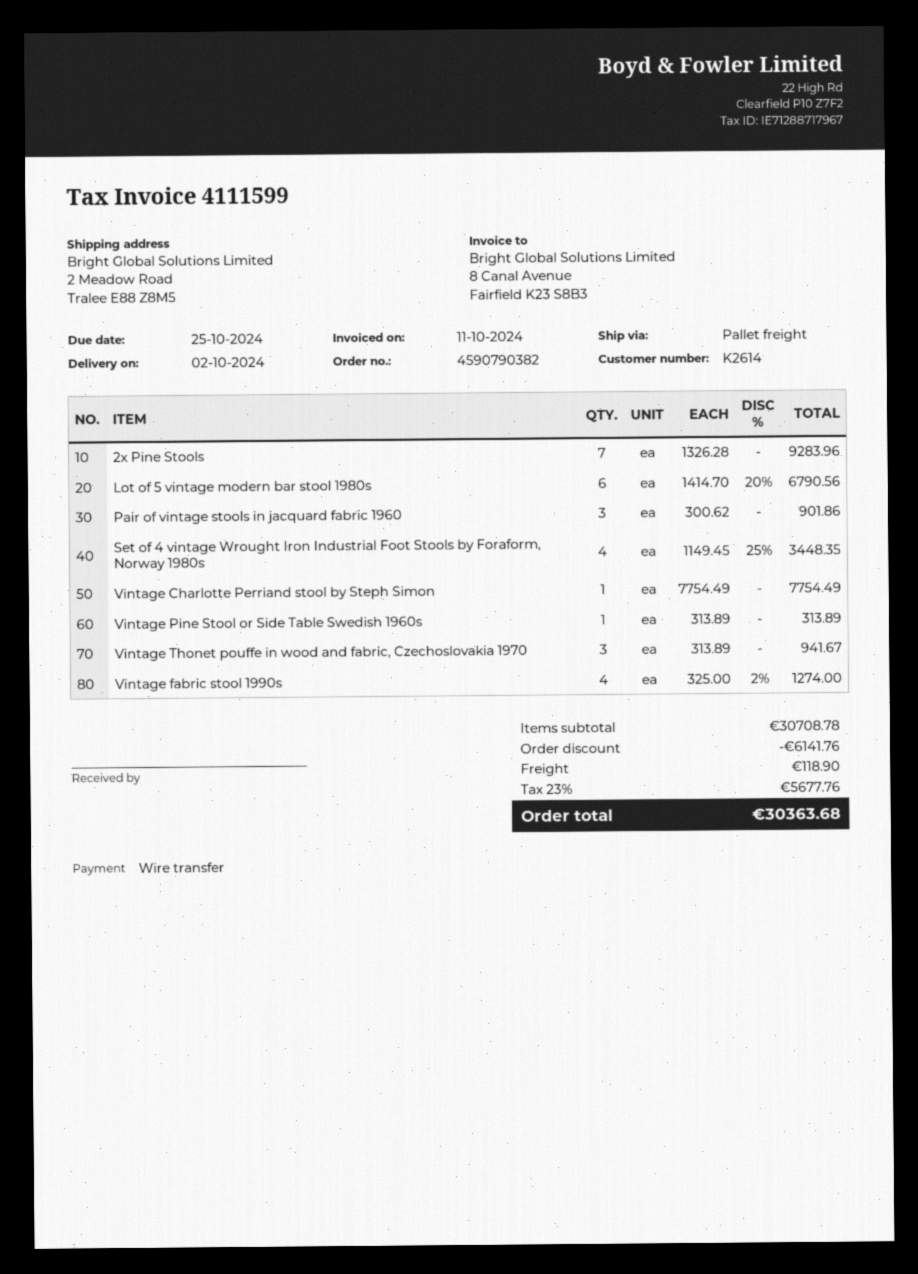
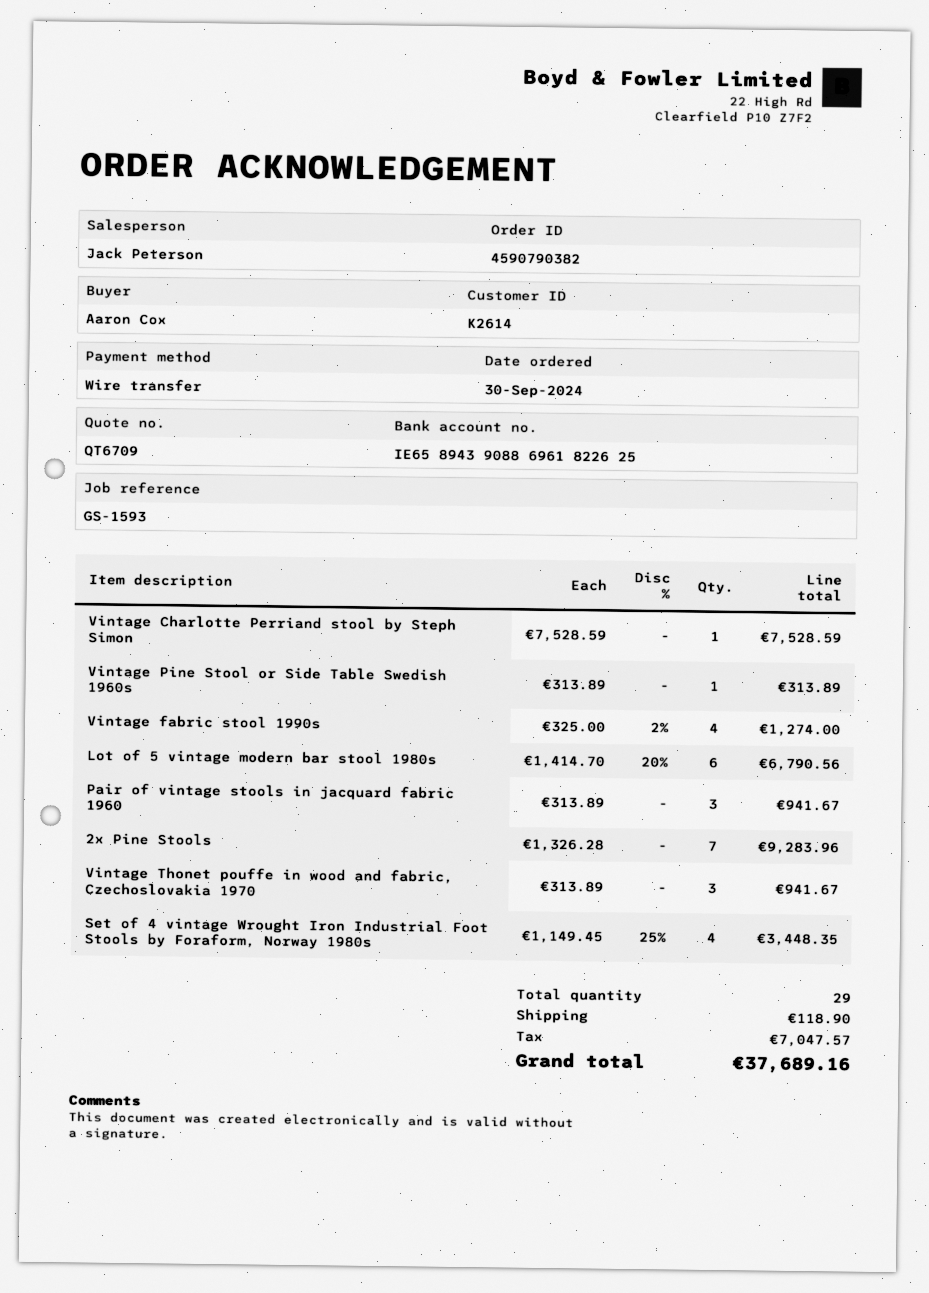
Pair of vintage stools in jacquard fabric 1960: 3 x 300.62 = 901.86 -> 3 x 313.89 = 941.67
Vintage Charlotte Perriand stool by Steph Simon: 1 x 7754.49 = 7754.49 -> 1 x 7528.59 = 7528.59
discount: 6141.76 -> none
tax: 5677.76 -> 7047.57
total: 30363.68 -> 37689.16

